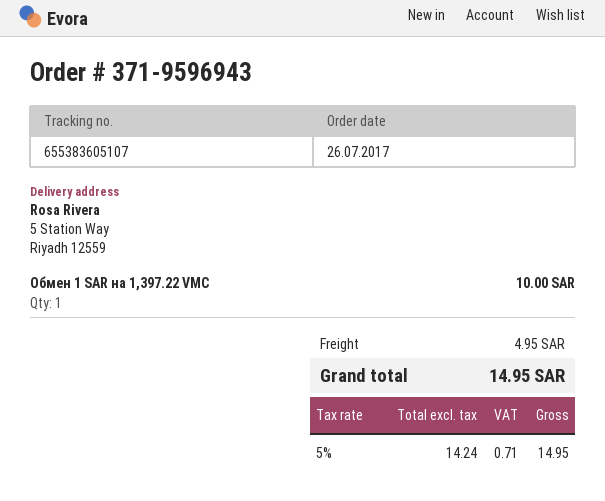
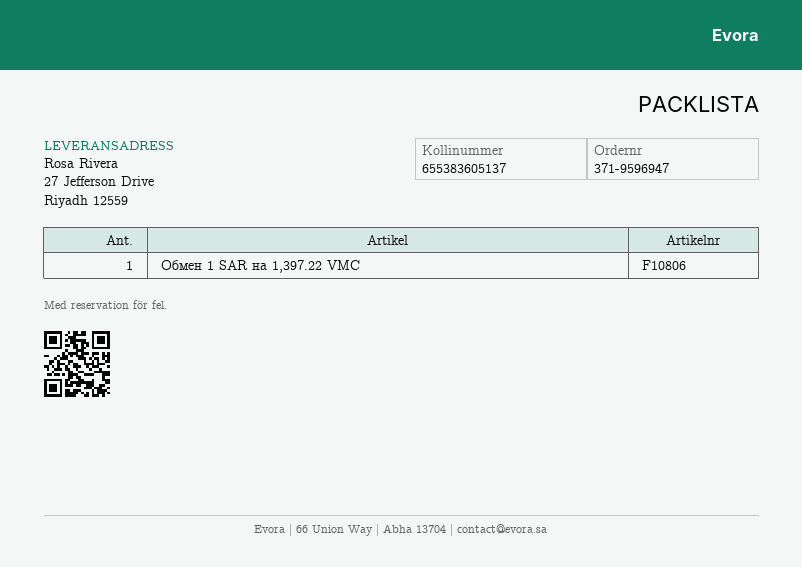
order number: 371-9596943 -> 371-9596947
tracking number: 655383605107 -> 655383605137
ship to: 5 Station Way, Riyadh 12559 -> 27 Jefferson Drive, Riyadh 12559

